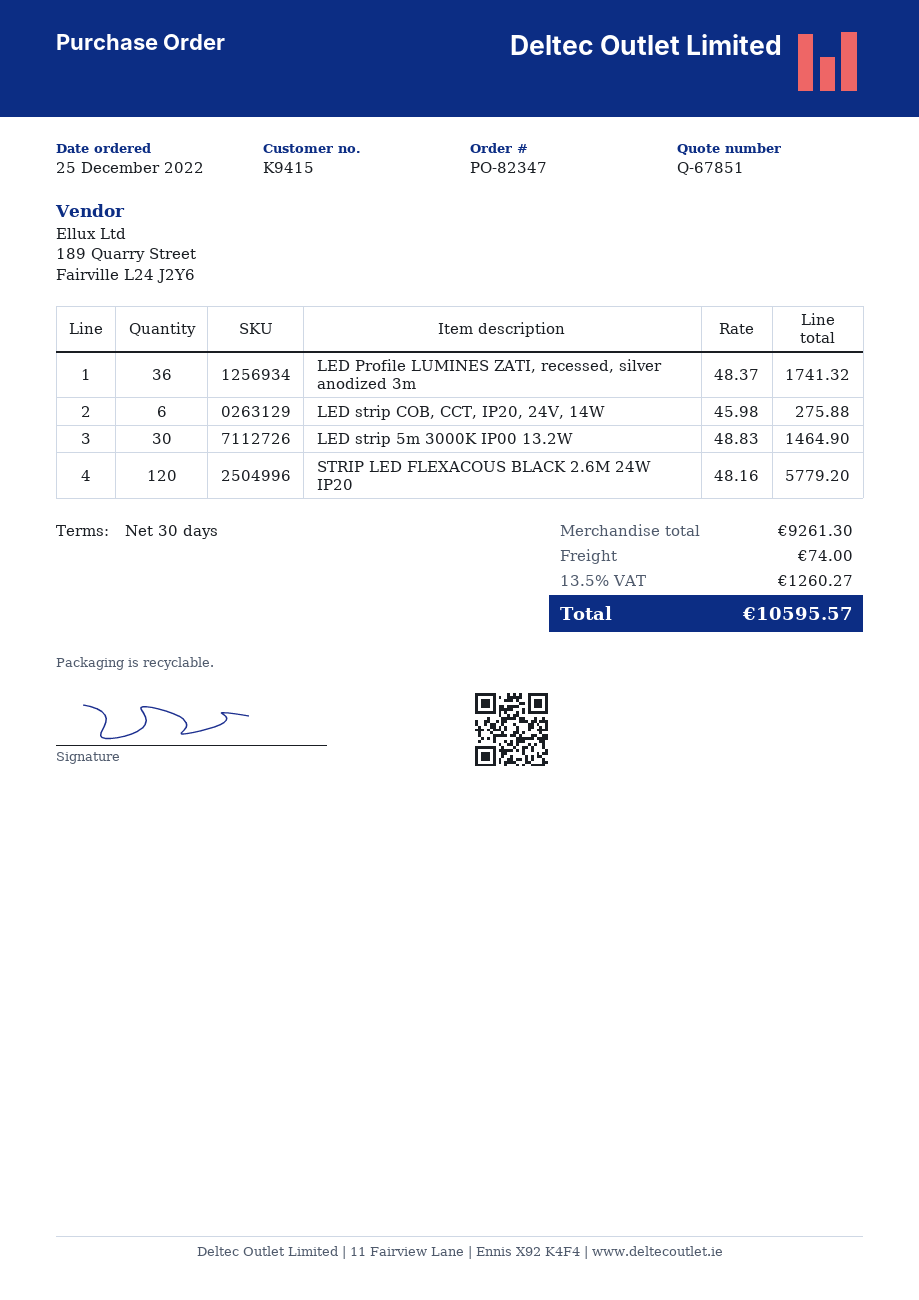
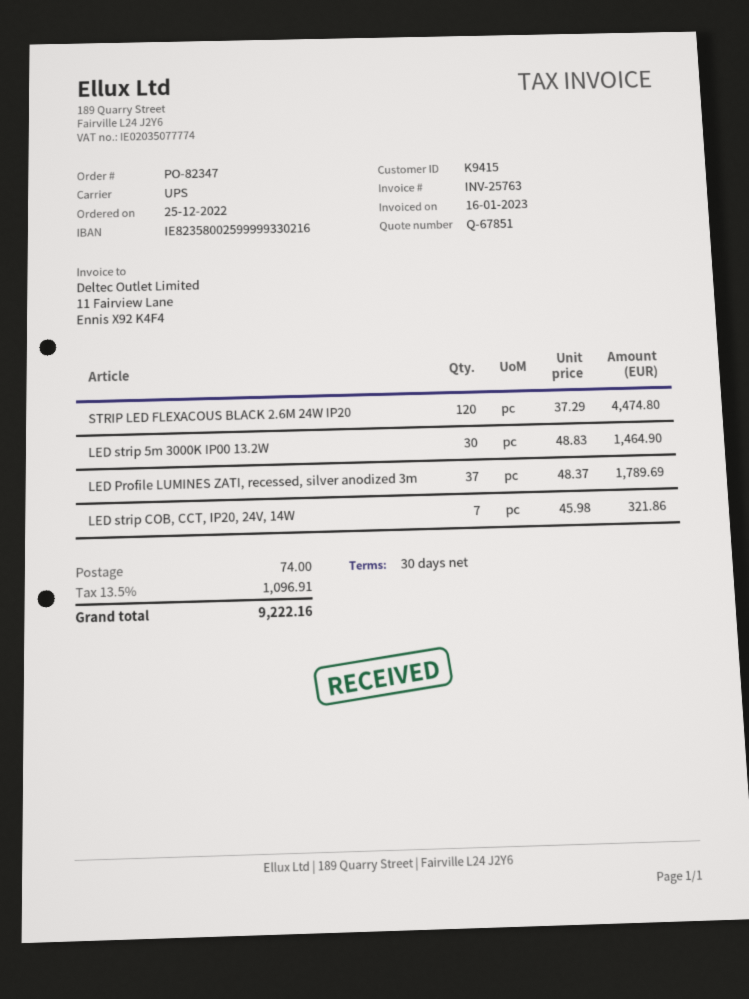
LED Profile LUMINES ZATI, recessed, silver anodized 3m: 36 x 48.37 = 1741.32 -> 37 x 48.37 = 1789.69
LED strip COB, CCT, IP20, 24V, 14W: 6 x 45.98 = 275.88 -> 7 x 45.98 = 321.86
STRIP LED FLEXACOUS BLACK 2.6M 24W IP20: 120 x 48.16 = 5779.20 -> 120 x 37.29 = 4474.80
tax: 13.5% = 1260.27 -> 13.5% = 1096.91
total: 10595.57 -> 9222.16

